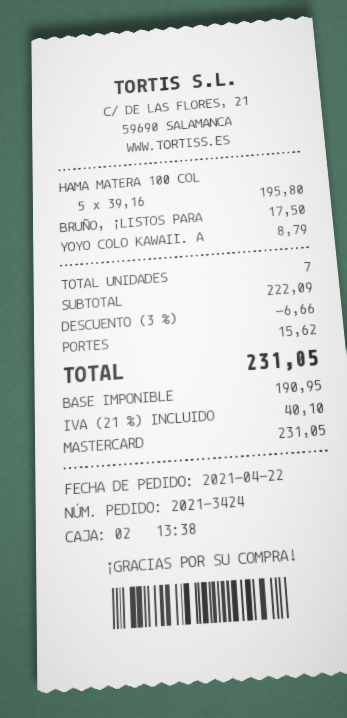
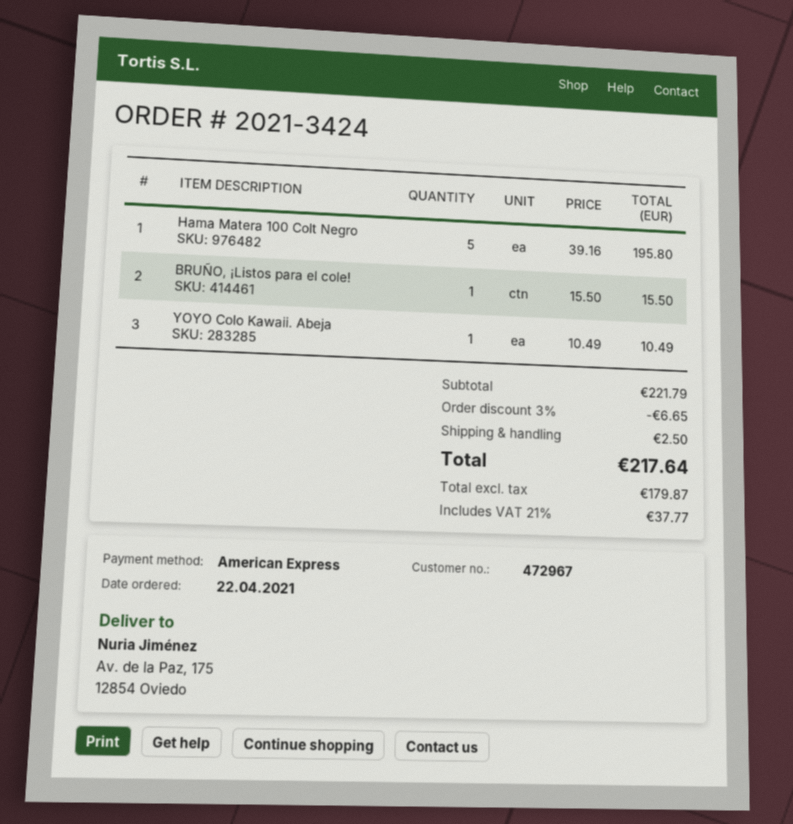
payment method: Mastercard -> American Express
BRUÑO, ¡LISTOS PARA: 1 x 17.50 = 17.50 -> 1 x 15.50 = 15.50
YOYO COLO KAWAII. A: 1 x 8.79 = 8.79 -> 1 x 10.49 = 10.49
subtotal: 222.09 -> 221.79
discount: 3% = 6.66 -> 3% = 6.65
shipping: 15.62 -> 2.50
net: 190.95 -> 179.87
tax: 21% = 40.10 -> 21% = 37.77
total: 231.05 -> 217.64

